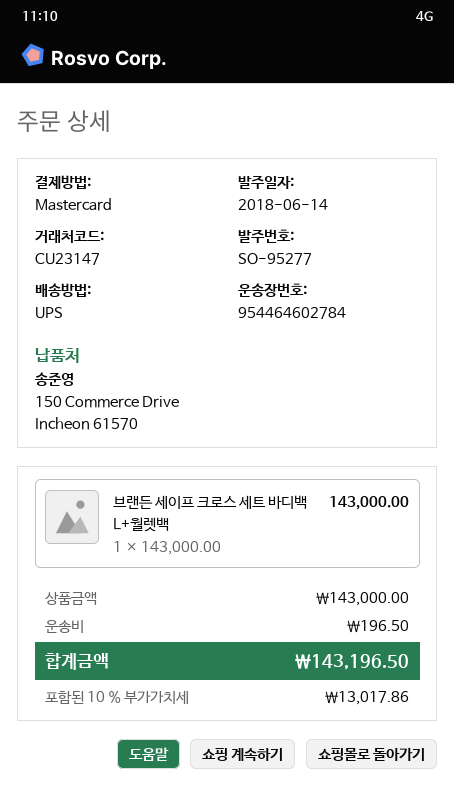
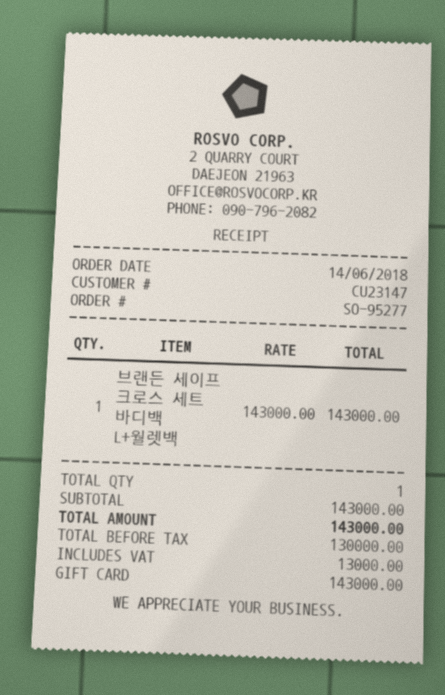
payment method: Mastercard -> gift card
shipping: 196.50 -> none
tax: 13017.86 -> 13000.00
total: 143196.50 -> 143000.00

